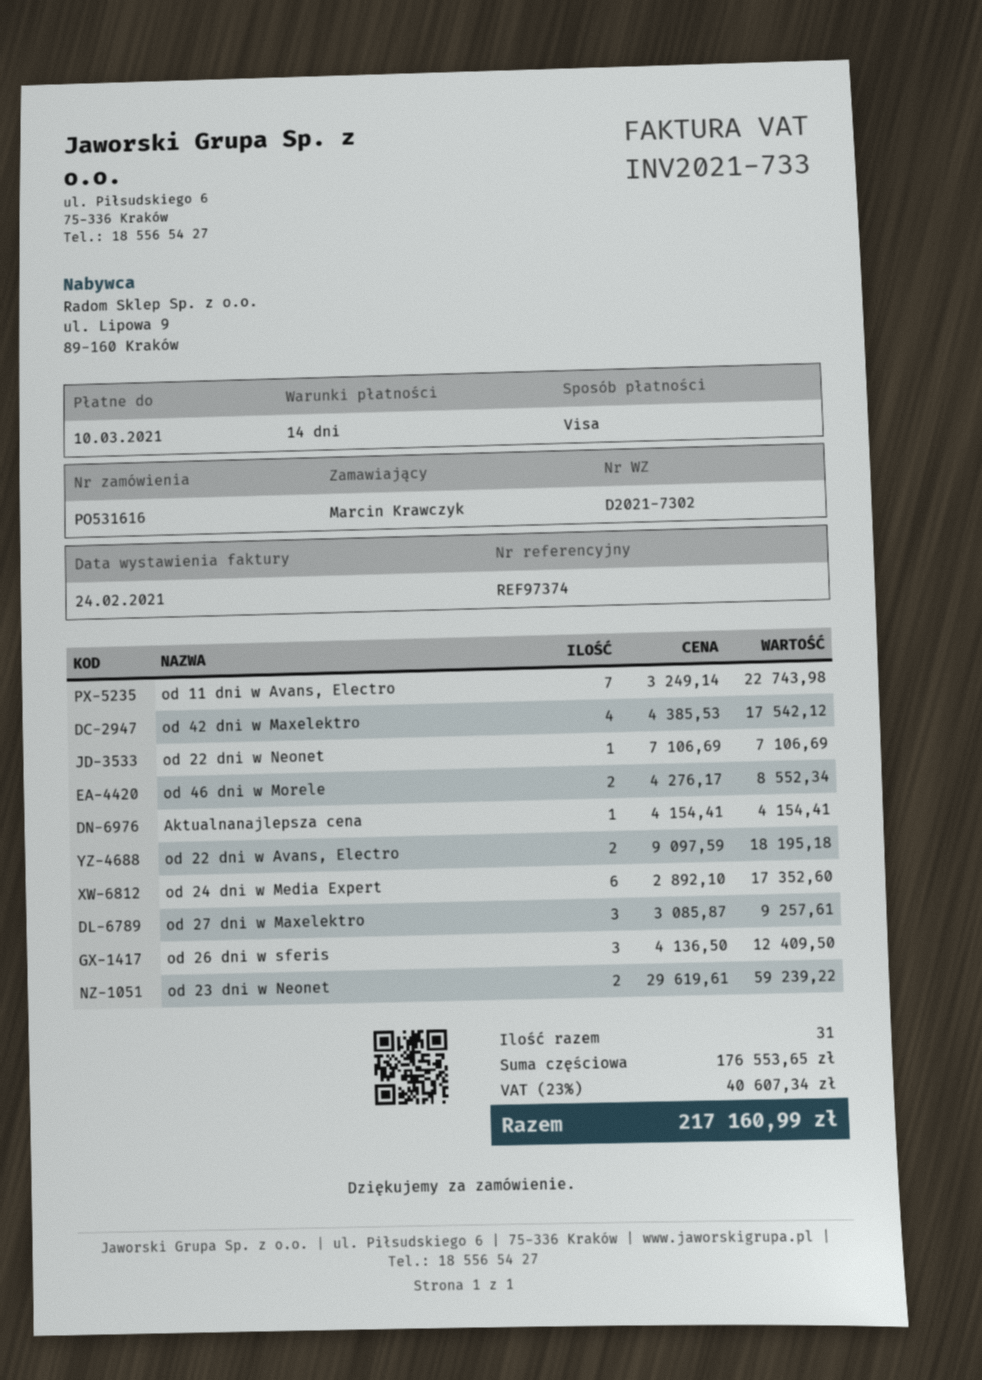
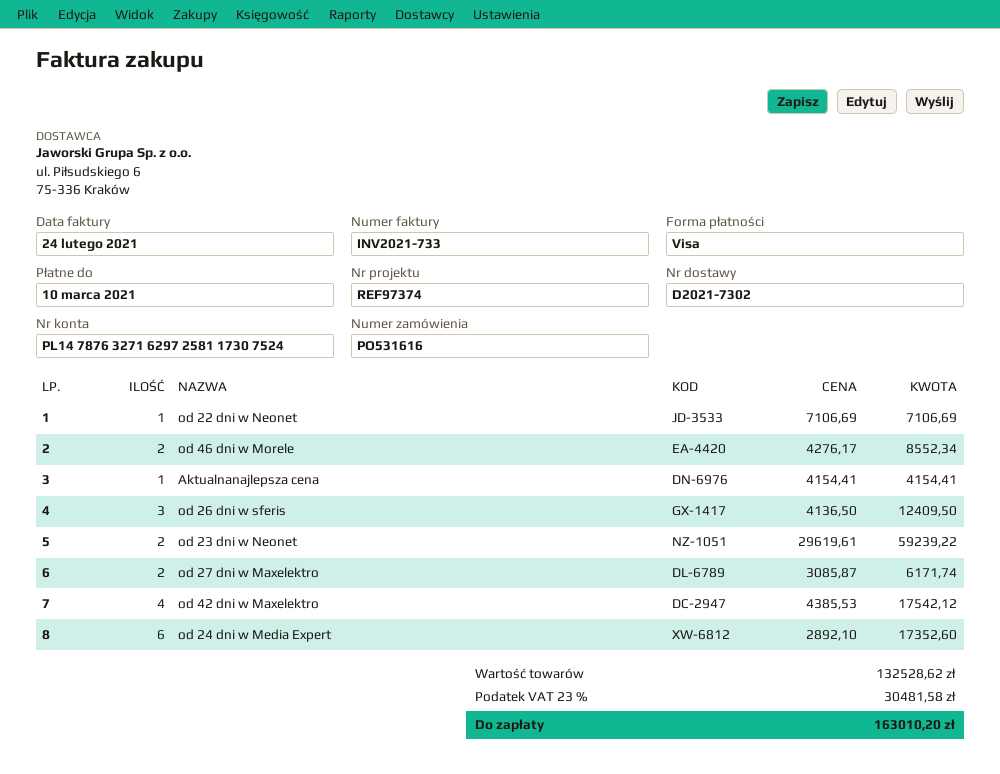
od 11 dni w Avans, Electro: 7 x 3249.14 = 22743.98 -> none
od 22 dni w Avans, Electro: 2 x 9097.59 = 18195.18 -> none
od 27 dni w Maxelektro: 3 x 3085.87 = 9257.61 -> 2 x 3085.87 = 6171.74
subtotal: 176553.65 -> 132528.62
tax: 23% = 40607.34 -> 23% = 30481.58
total: 217160.99 -> 163010.20

